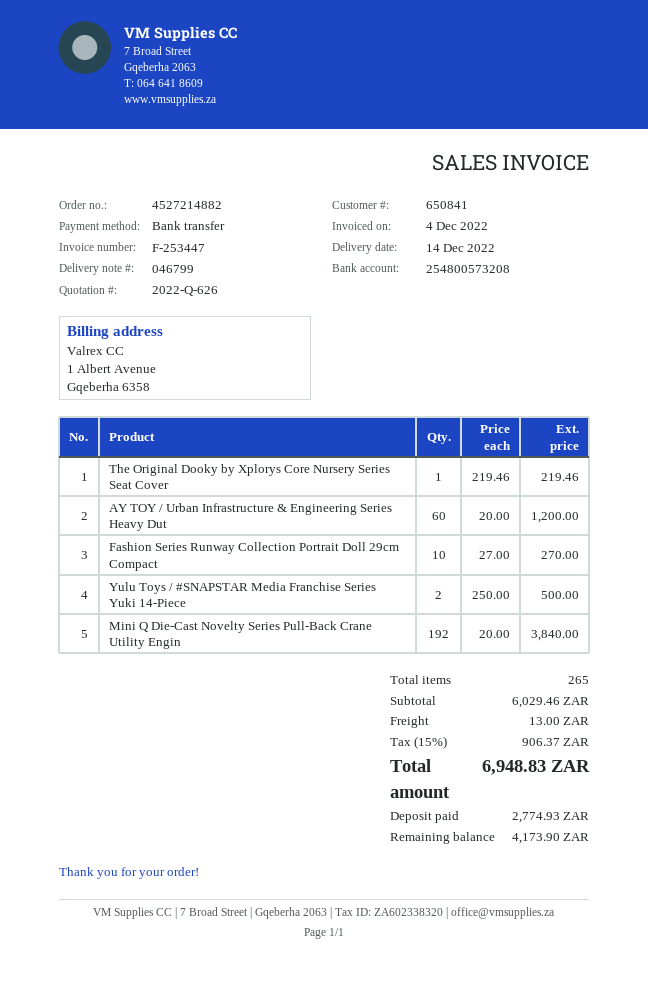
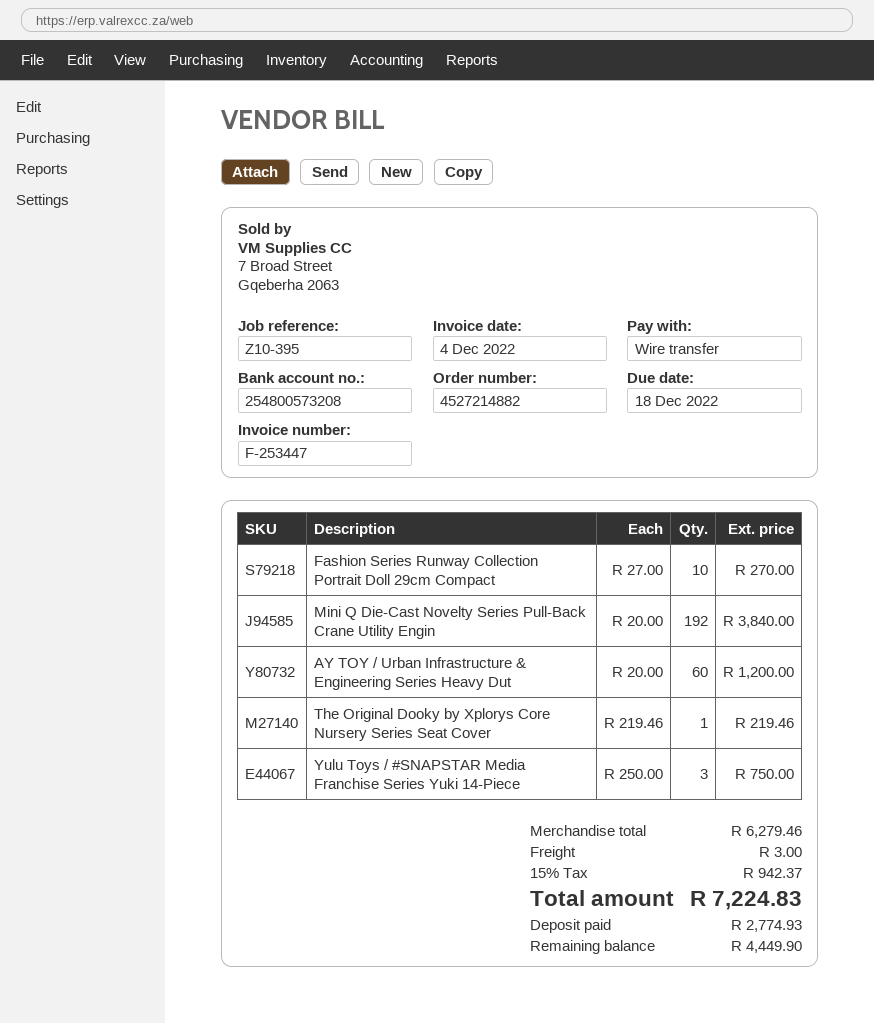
Yulu Toys / #SNAPSTAR Media Franchise Series Yuki 14-Piece: 2 x 250.00 = 500.00 -> 3 x 250.00 = 750.00
subtotal: 6029.46 -> 6279.46
shipping: 13.00 -> 3.00
tax: 15% = 906.37 -> 15% = 942.37
total: 6948.83 -> 7224.83
balance: 4173.90 -> 4449.90

